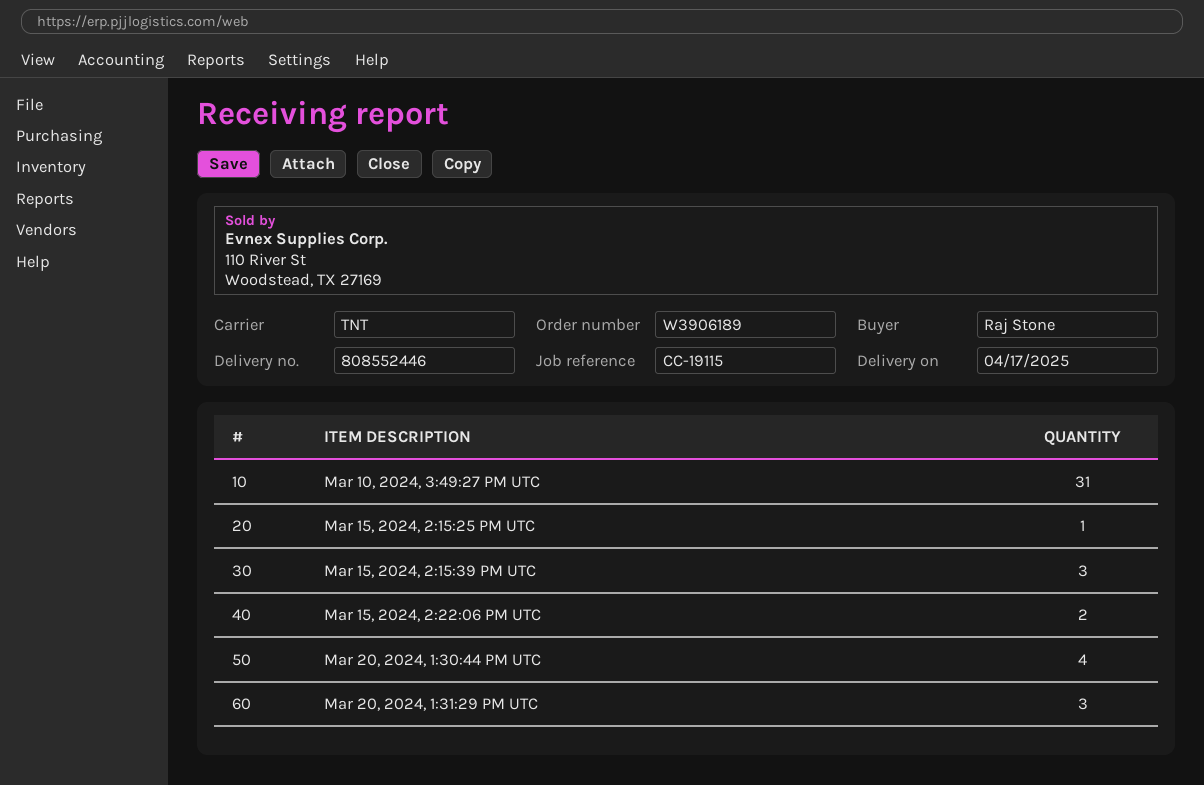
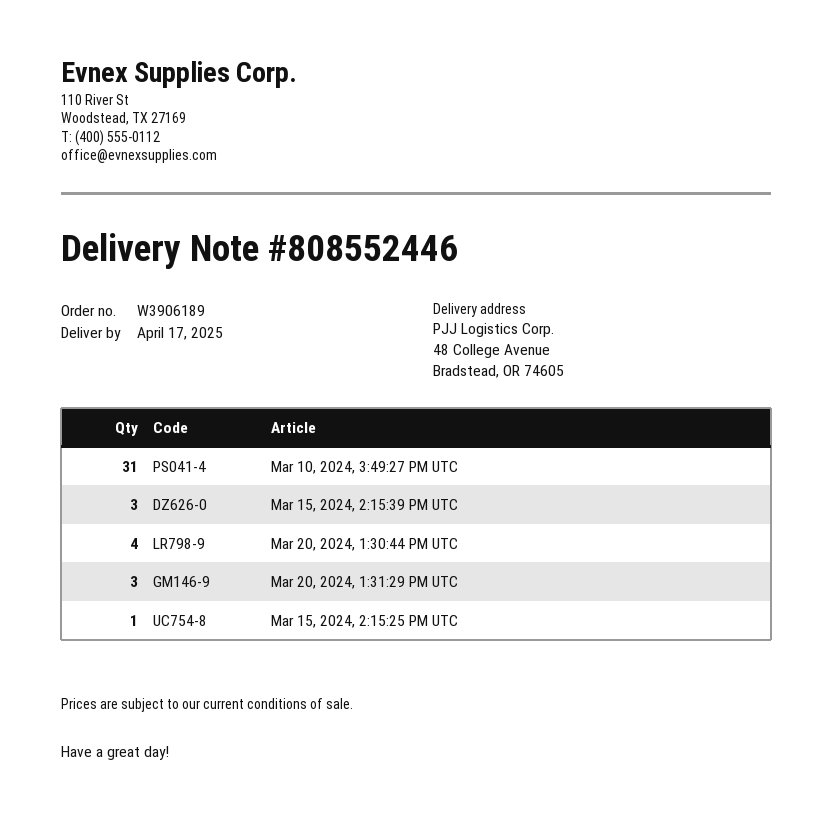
Mar 15, 2024, 2:22:06 PM UTC: 2 -> none

